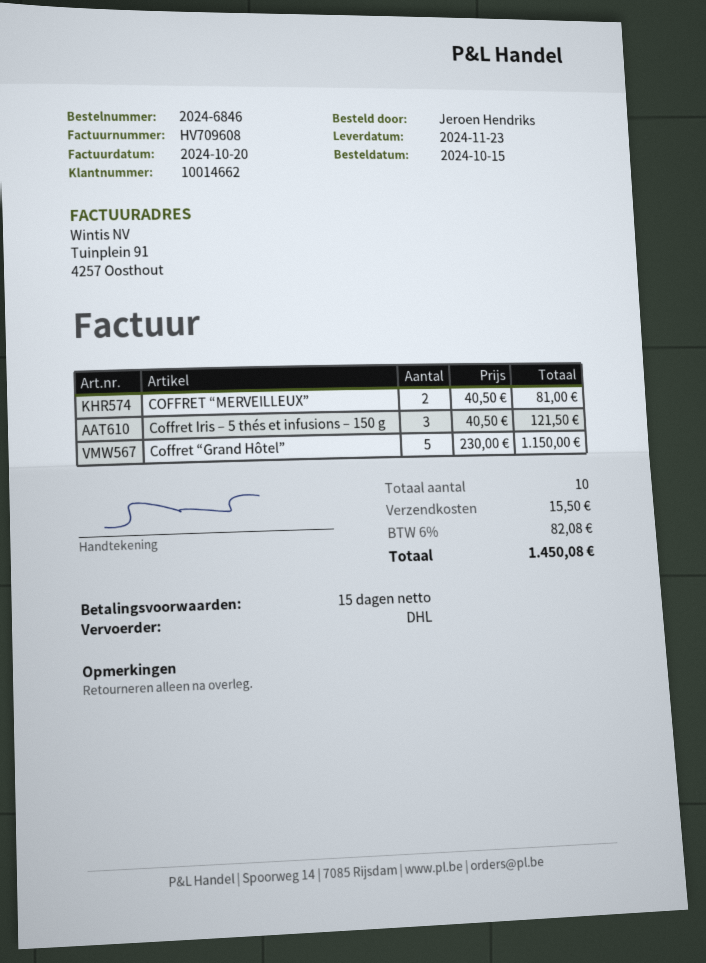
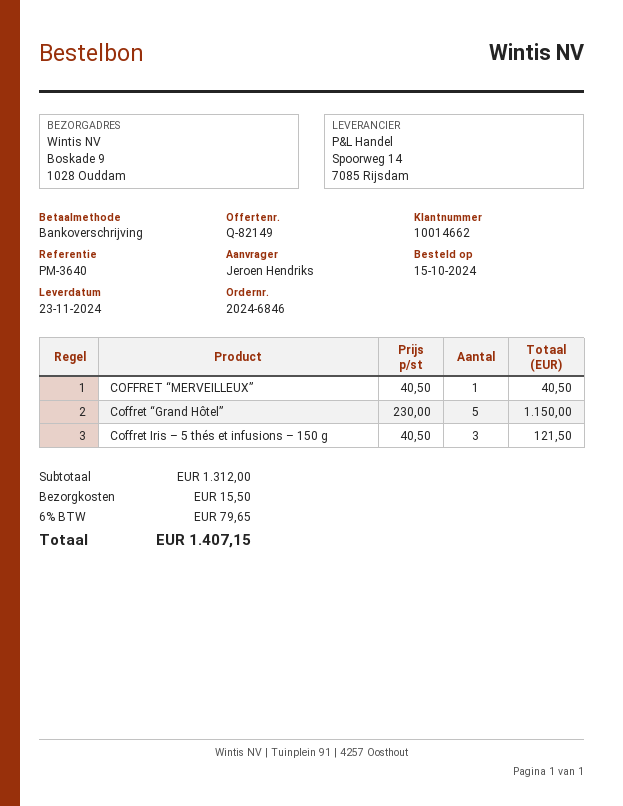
COFFRET “MERVEILLEUX”: 2 x 40.50 = 81.00 -> 1 x 40.50 = 40.50
tax: 6% = 82.08 -> 6% = 79.65
total: 1450.08 -> 1407.15

